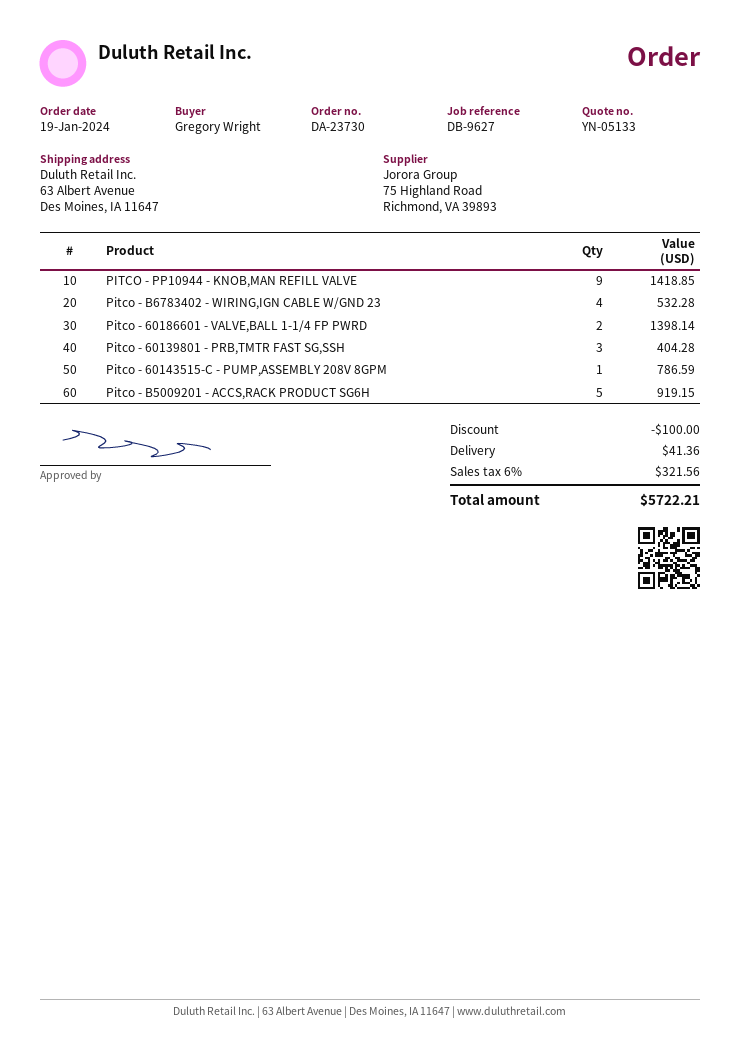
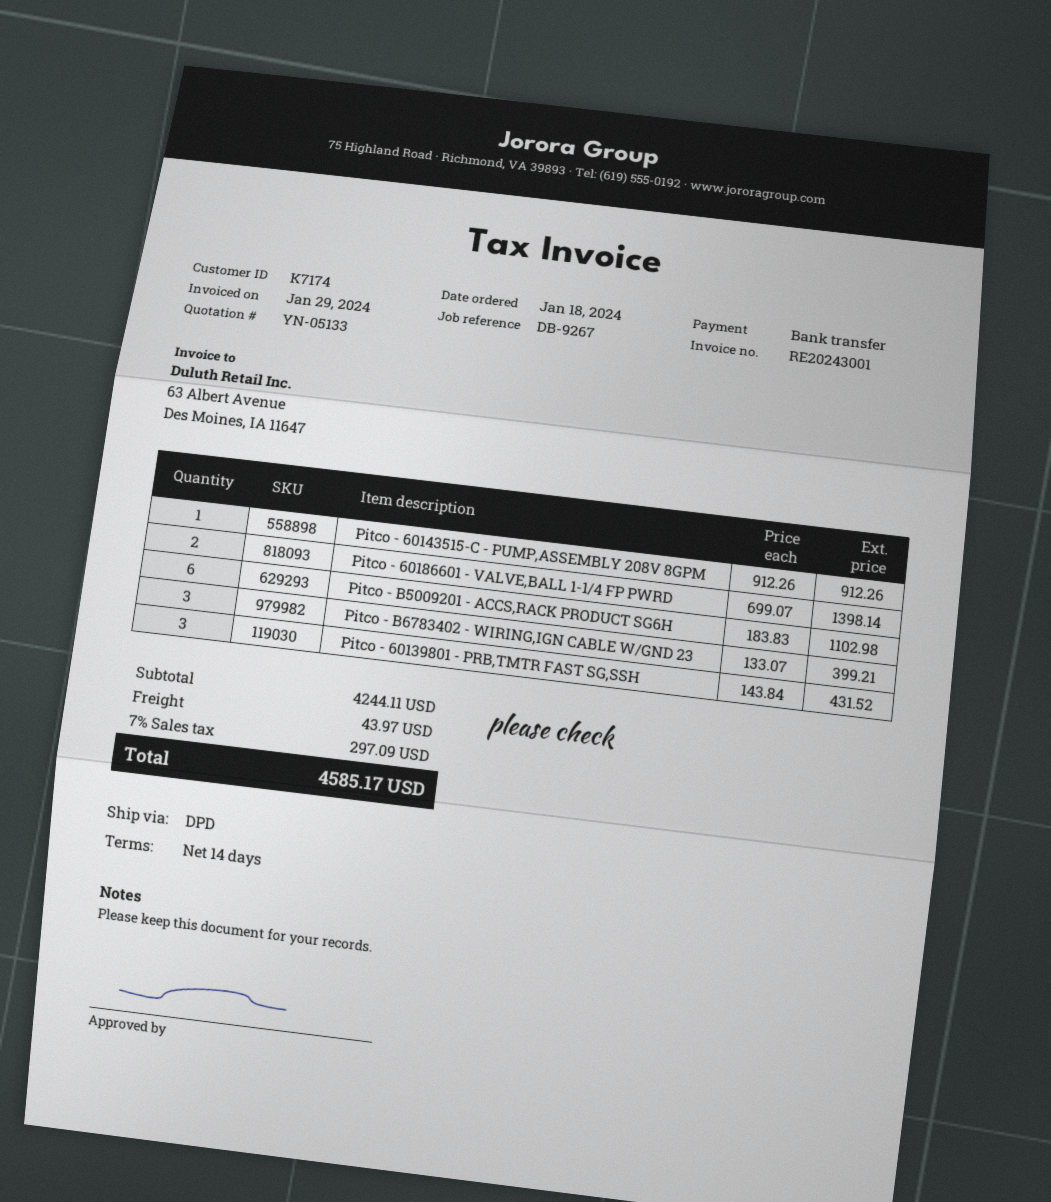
order date: 2024-01-19 -> 2024-01-18
reference: DB-9627 -> DB-9267
PITCO - PP10944 - KNOB,MAN REFILL VALVE: 9 for 1418.85 -> none
Pitco - B6783402 - WIRING,IGN CABLE W/GND 23: 4 for 532.28 -> 3 for 399.21
Pitco - 60139801 - PRB,TMTR FAST SG,SSH: 3 for 404.28 -> 3 for 431.52
Pitco - 60143515-C - PUMP,ASSEMBLY 208V 8GPM: 1 for 786.59 -> 1 for 912.26
Pitco - B5009201 - ACCS,RACK PRODUCT SG6H: 5 for 919.15 -> 6 for 1102.98
discount: 100.00 -> none
shipping: 41.36 -> 43.97
tax: 6% = 321.56 -> 7% = 297.09
total: 5722.21 -> 4585.17

